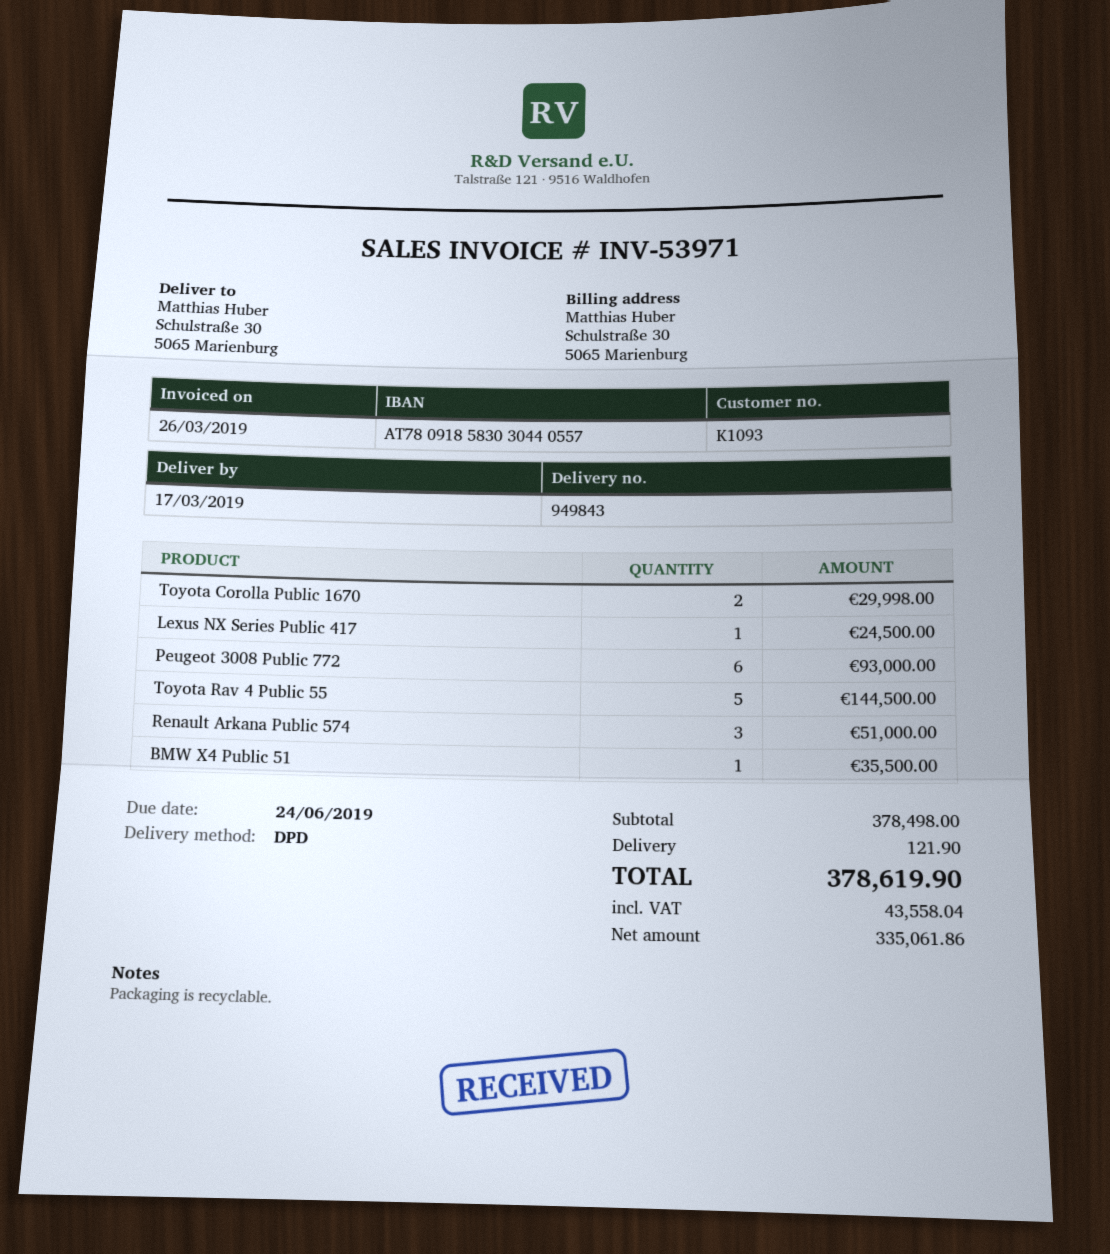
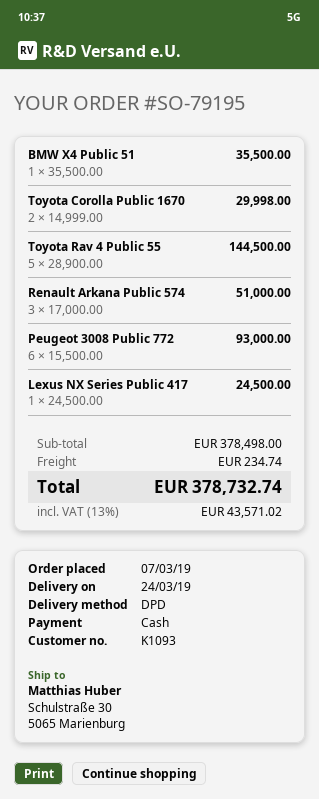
delivery date: 2019-03-17 -> 2019-03-24
shipping: 121.90 -> 234.74
tax: 43558.04 -> 43571.02
total: 378619.90 -> 378732.74

